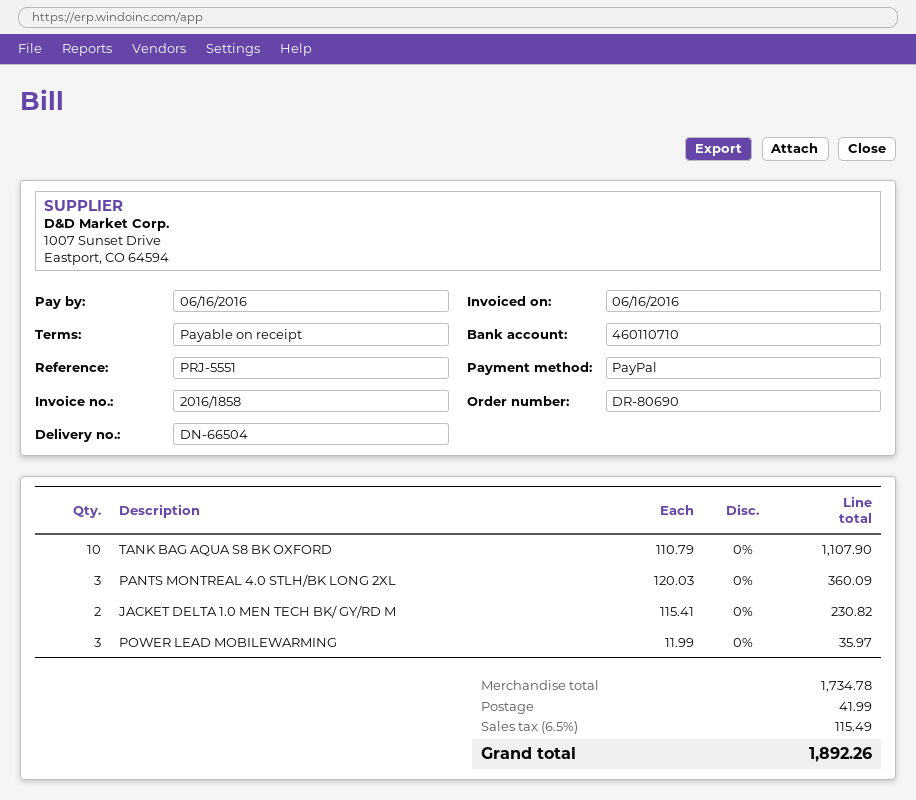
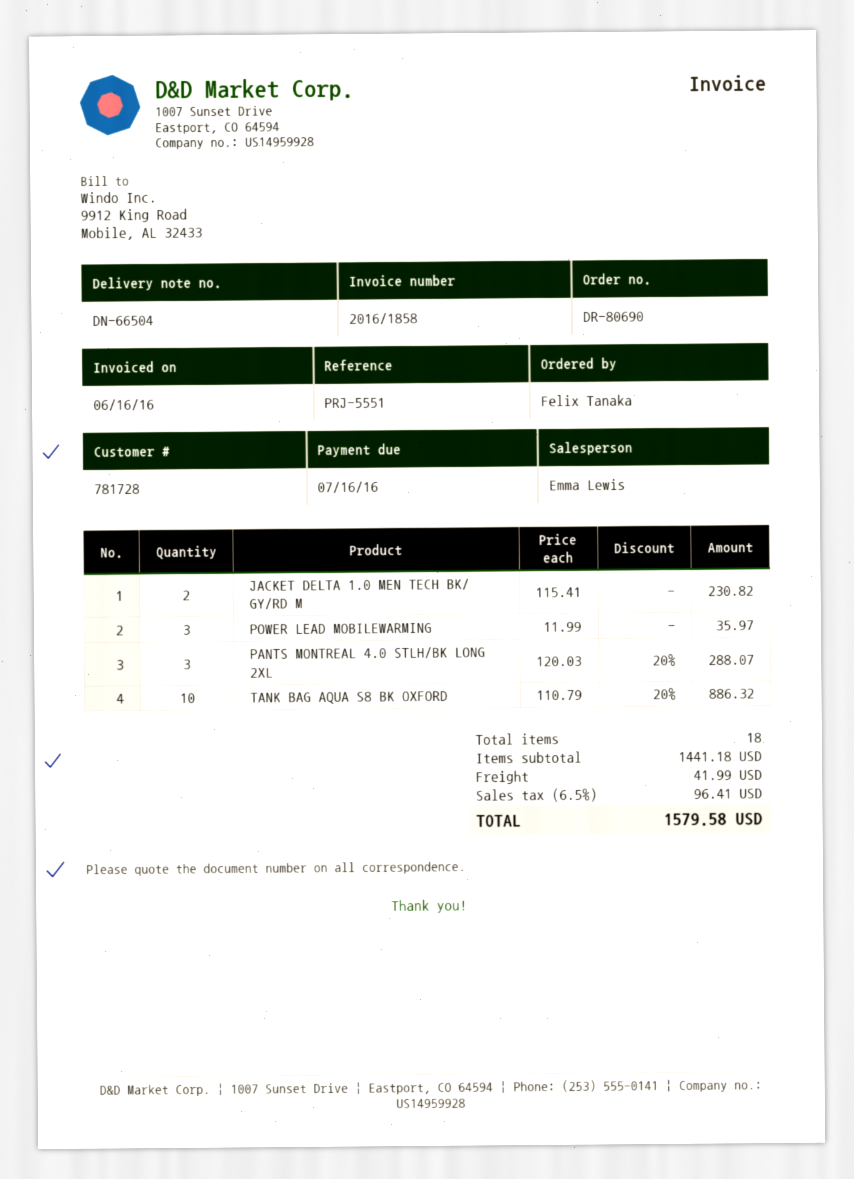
due date: 2016-06-16 -> 2016-07-16
TANK BAG AQUA S8 BK OXFORD: 10 x 110.79 = 1107.90 -> 10 x 110.79 - 20% = 886.32
PANTS MONTREAL 4.0 STLH/BK LONG 2XL: 3 x 120.03 = 360.09 -> 3 x 120.03 - 20% = 288.07
subtotal: 1734.78 -> 1441.18
tax: 6.5% = 115.49 -> 6.5% = 96.41
total: 1892.26 -> 1579.58

